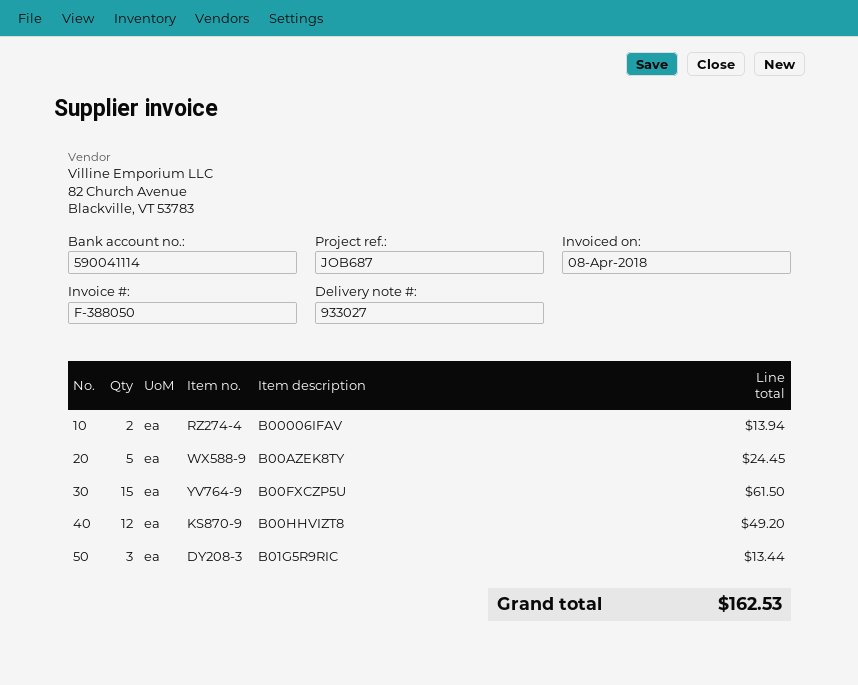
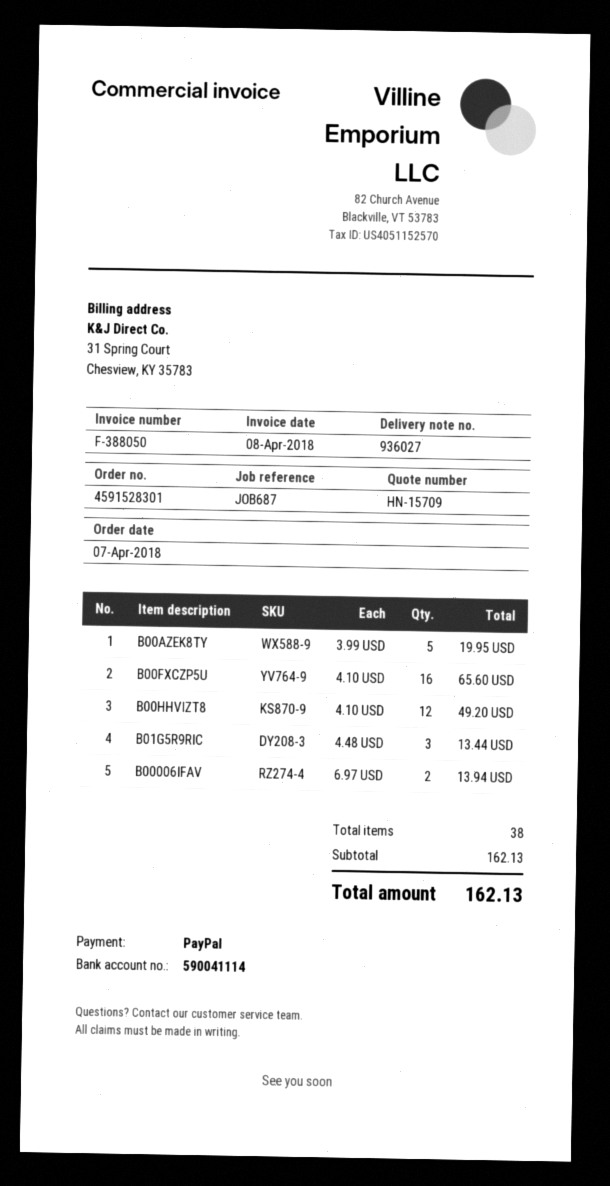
delivery note number: 933027 -> 936027
B00AZEK8TY: 5 for 24.45 -> 5 for 19.95
B00FXCZP5U: 15 for 61.50 -> 16 for 65.60
total: 162.53 -> 162.13

